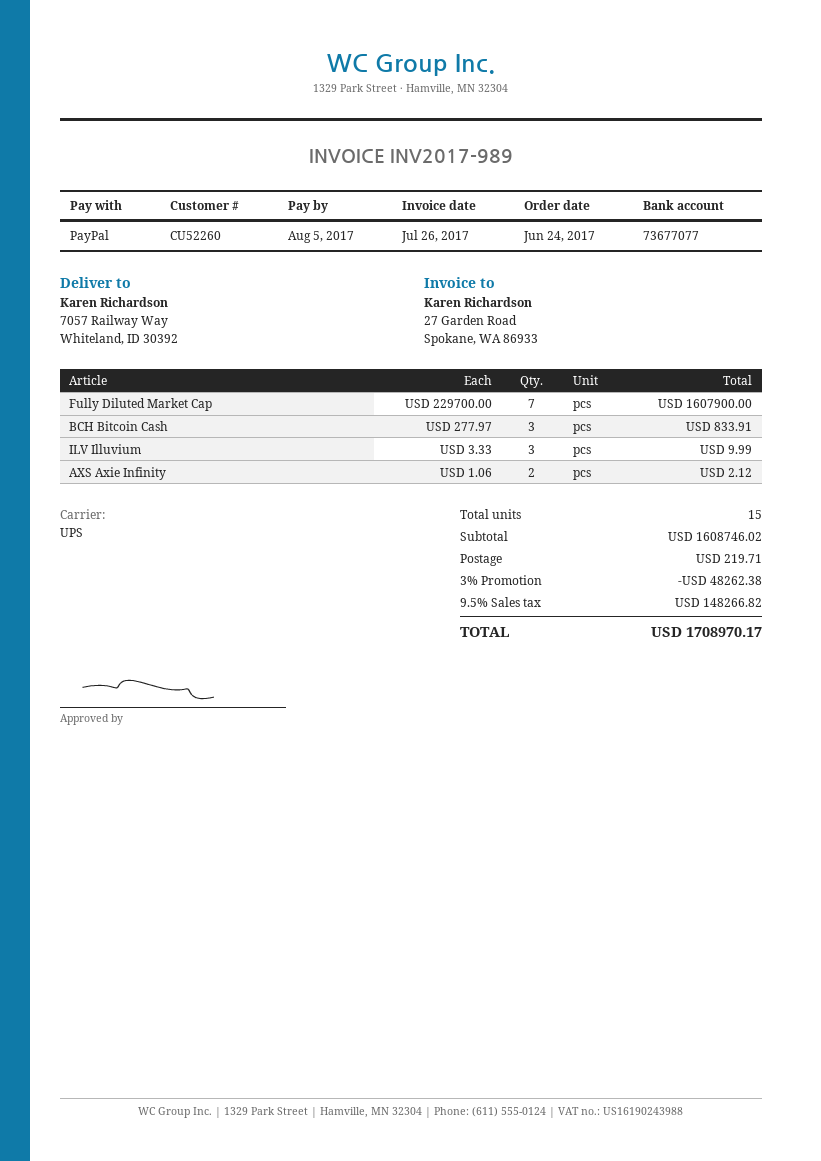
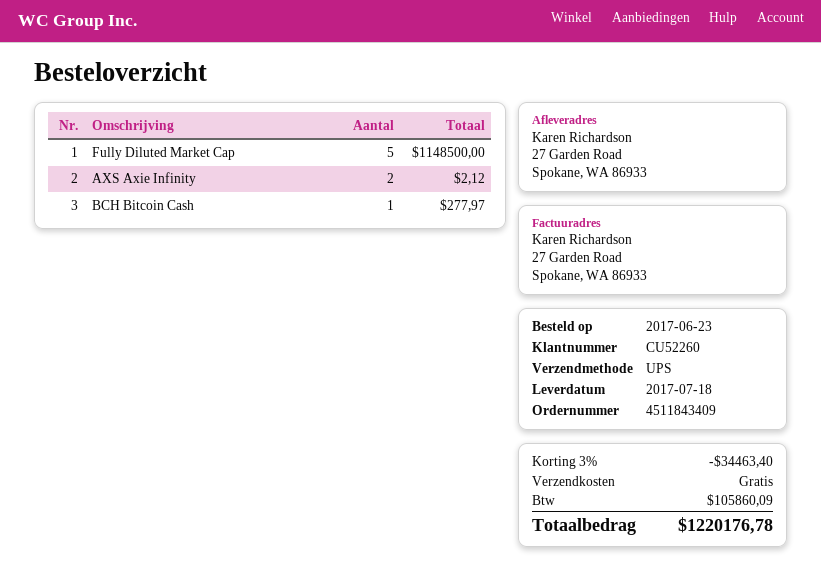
order date: 2017-06-24 -> 2017-06-23
ship to: 7057 Railway Way, Whiteland, ID 30392 -> 27 Garden Road, Spokane, WA 86933
Fully Diluted Market Cap: 7 for 1607900.00 -> 5 for 1148500.00
BCH Bitcoin Cash: 3 for 833.91 -> 1 for 277.97
ILV Illuvium: 3 for 9.99 -> none
discount: 3% = 48262.38 -> 3% = 34463.40
shipping: 219.71 -> 0.00
tax: 148266.82 -> 105860.09
total: 1708970.17 -> 1220176.78

